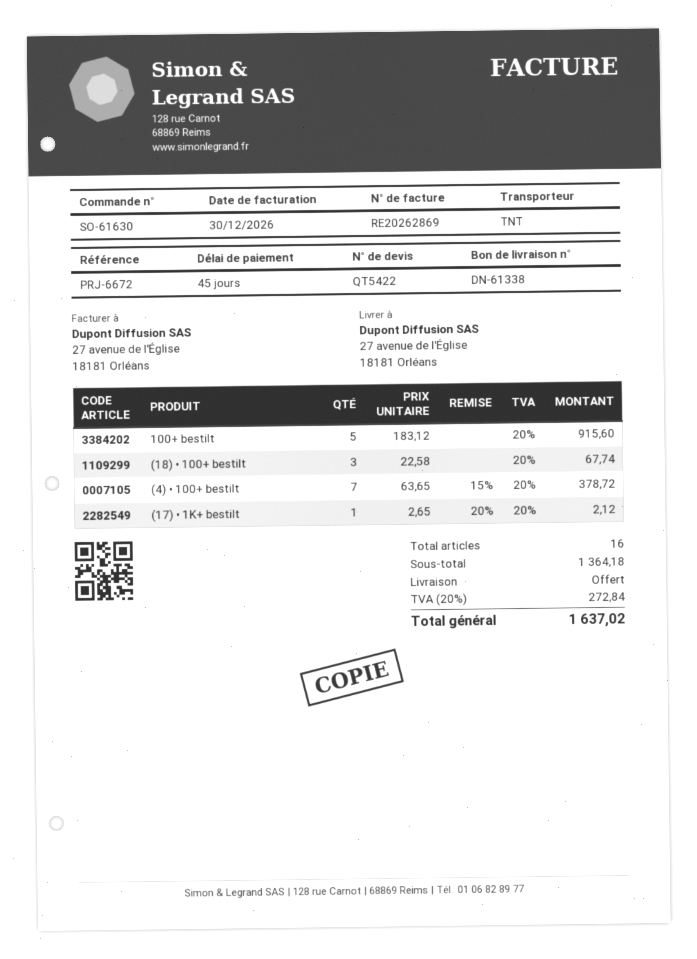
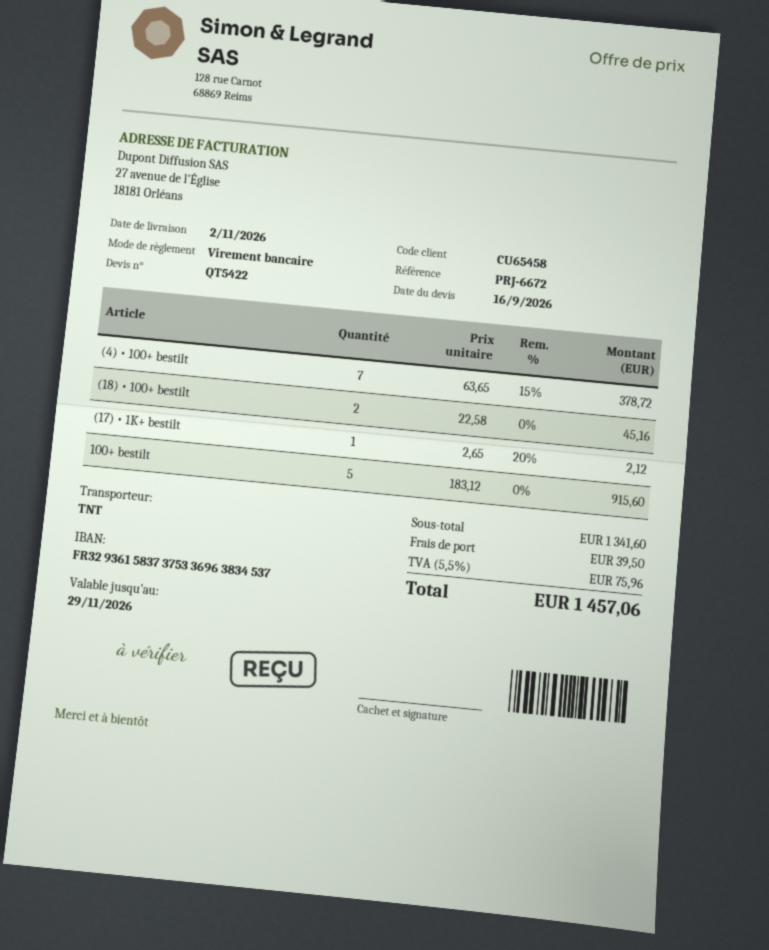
(18) • 100+ bestilt: 3 x 22.58 = 67.74 -> 2 x 22.58 = 45.16
subtotal: 1364.18 -> 1341.60
shipping: 0.00 -> 39.50
tax: 20% = 272.84 -> 5.5% = 75.96
total: 1637.02 -> 1457.06

